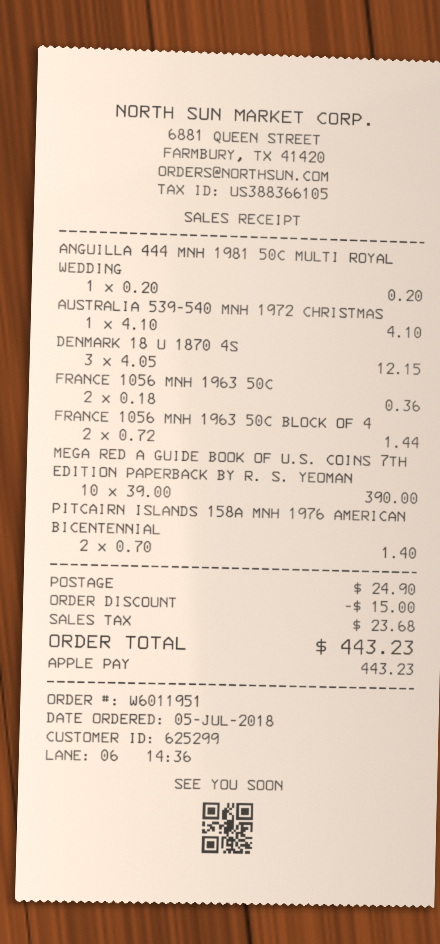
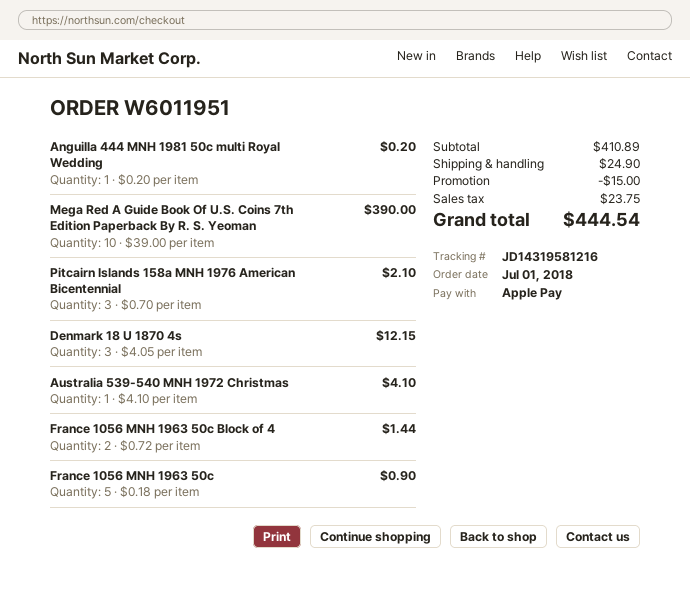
order date: 2018-07-05 -> 2018-07-01
FRANCE 1056 MNH 1963 50C: 2 x 0.18 = 0.36 -> 5 x 0.18 = 0.90
PITCAIRN ISLANDS 158A MNH 1976 AMERICAN BICENTENNIAL: 2 x 0.70 = 1.40 -> 3 x 0.70 = 2.10
tax: 23.68 -> 23.75
total: 443.23 -> 444.54

